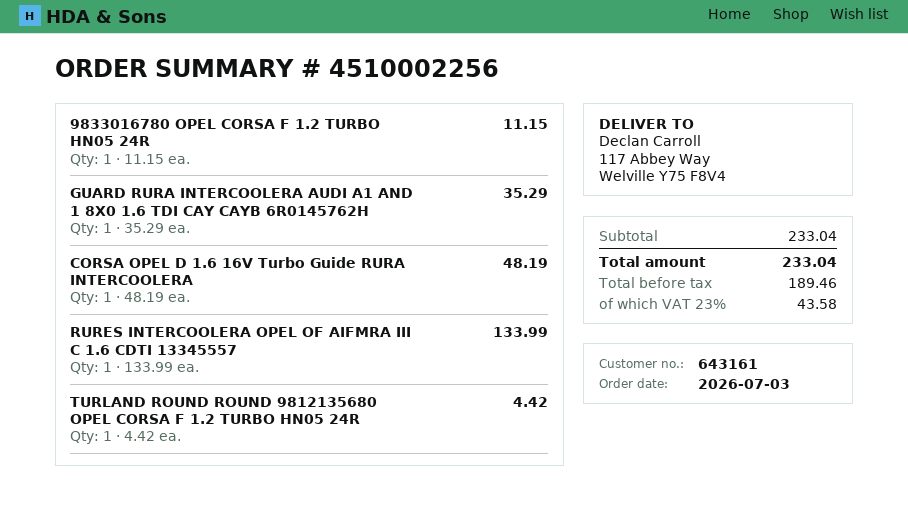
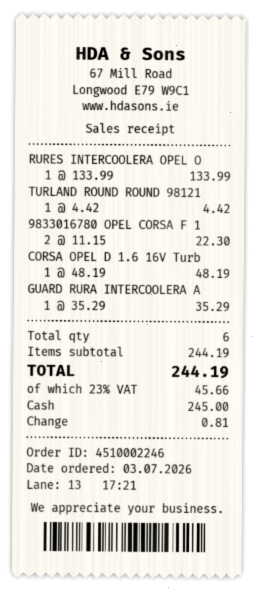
order number: 4510002256 -> 4510002246
9833016780 OPEL CORSA F 1.2 TURBO HN05 24R: 1 x 11.15 = 11.15 -> 2 x 11.15 = 22.30
subtotal: 233.04 -> 244.19
tax: 23% = 43.58 -> 23% = 45.66
total: 233.04 -> 244.19

